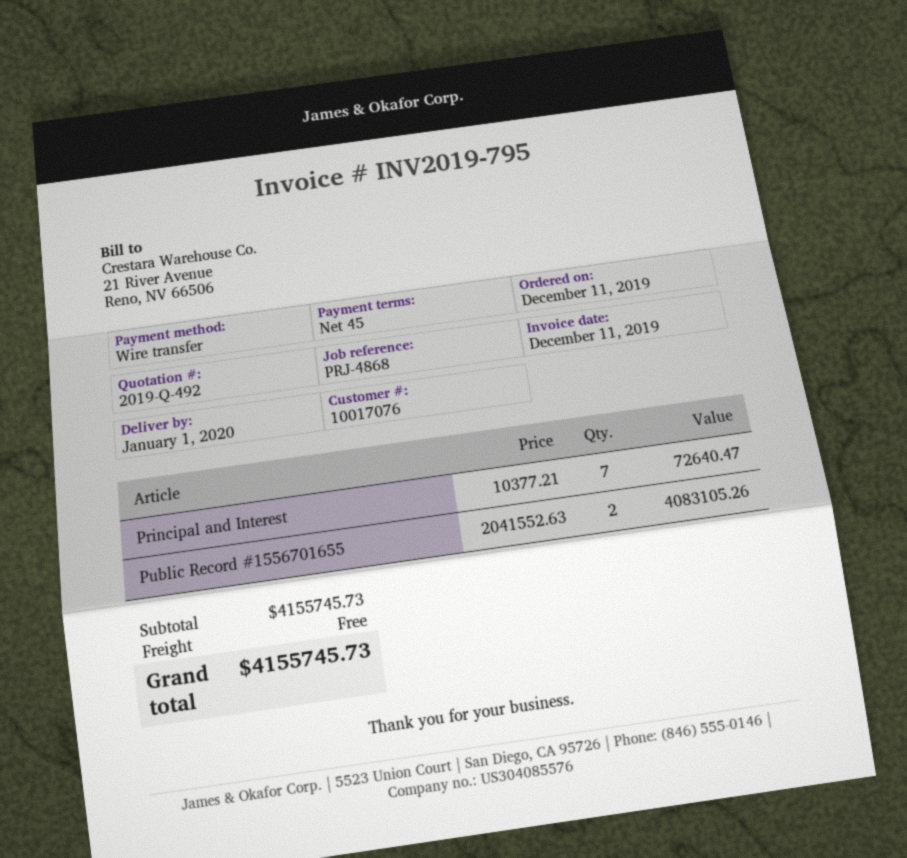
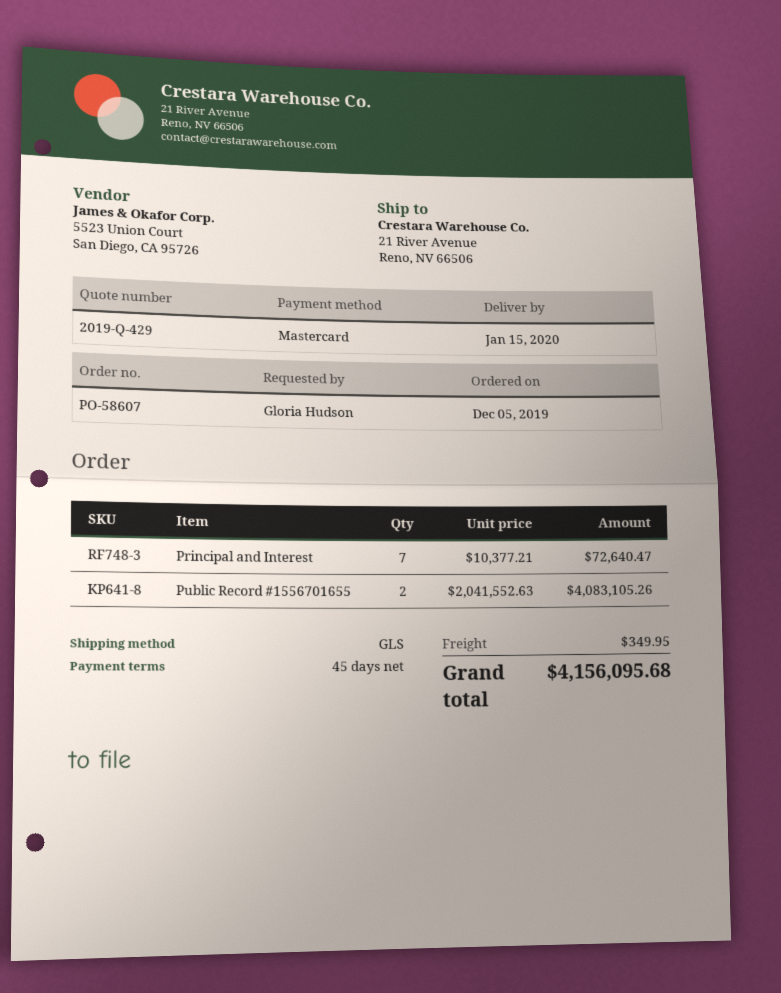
quote number: 2019-Q-492 -> 2019-Q-429
order date: 2019-12-11 -> 2019-12-05
delivery date: 2020-01-01 -> 2020-01-15
payment method: bank transfer -> Mastercard
shipping: 0.00 -> 349.95
total: 4155745.73 -> 4156095.68

